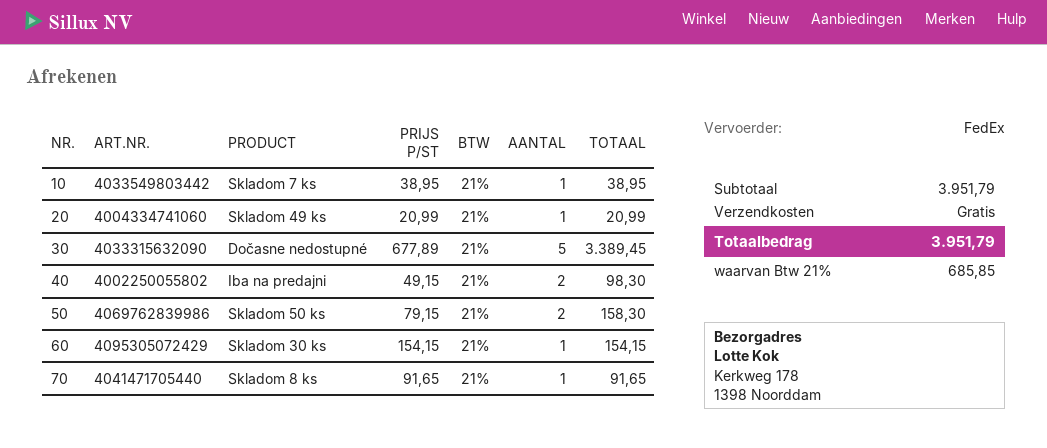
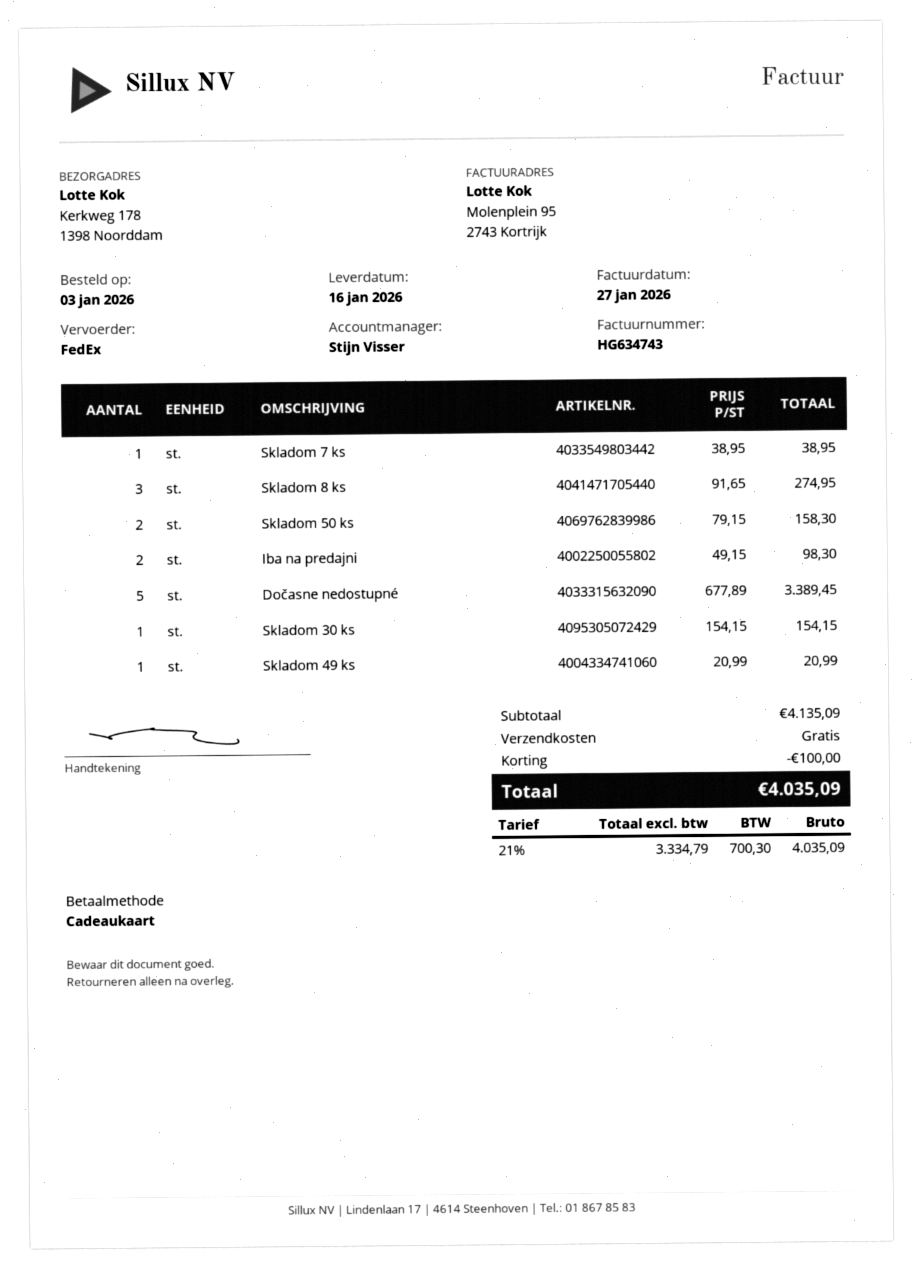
Skladom 8 ks: 1 x 91.65 = 91.65 -> 3 x 91.65 = 274.95
subtotal: 3951.79 -> 4135.09
discount: none -> 100.00
tax: 21% = 685.85 -> 21% = 700.30
total: 3951.79 -> 4035.09

